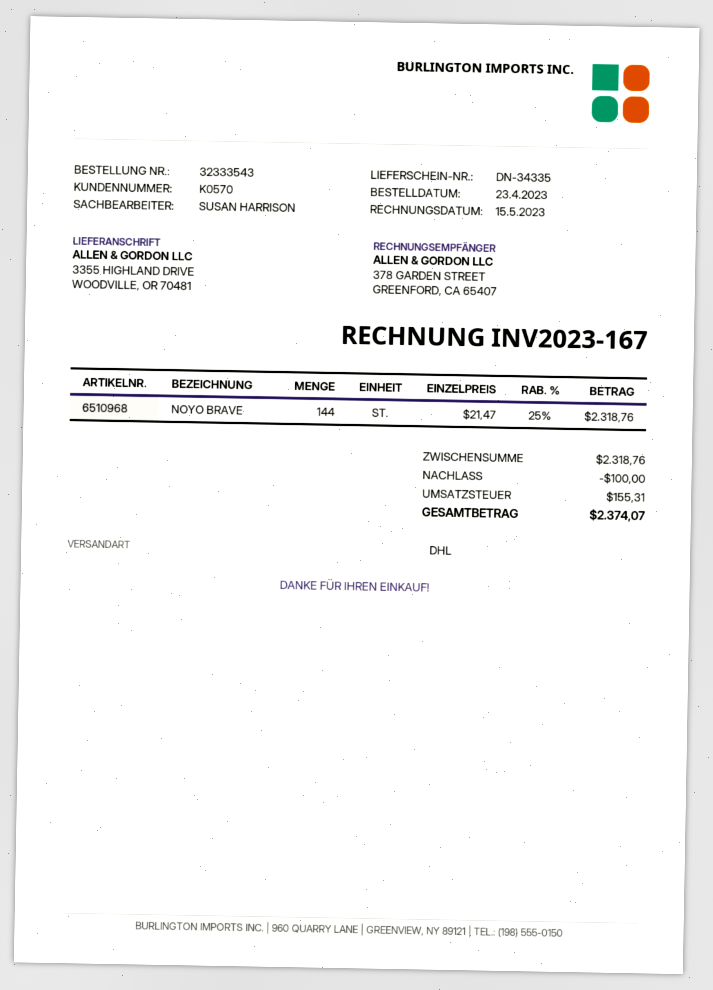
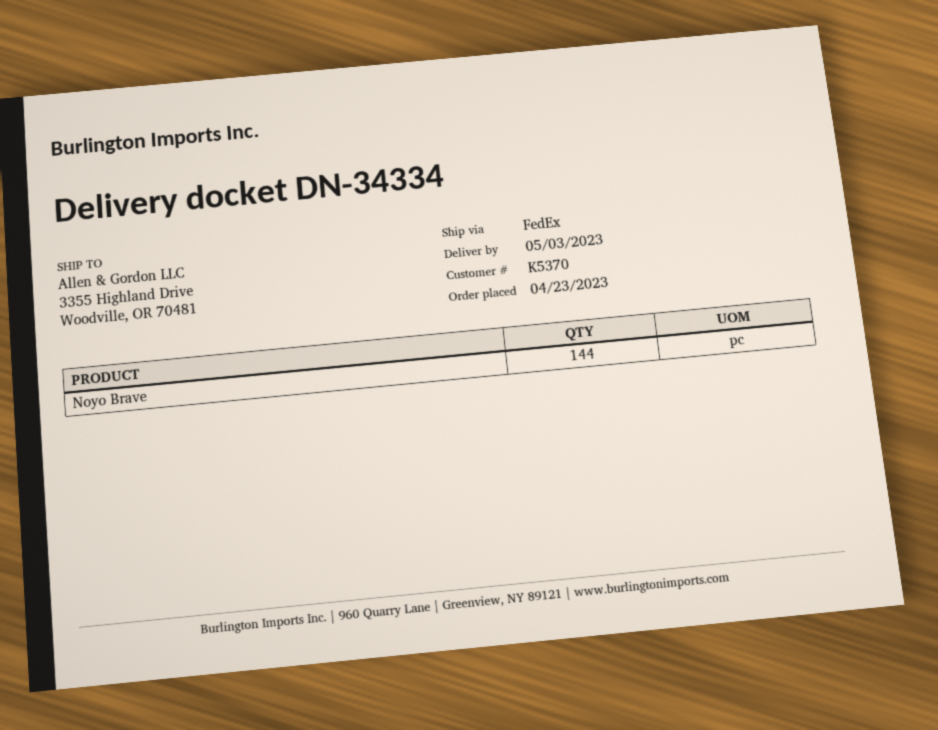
delivery note number: DN-34335 -> DN-34334
customer number: K0570 -> K5370
shipping method: DHL -> FedEx

